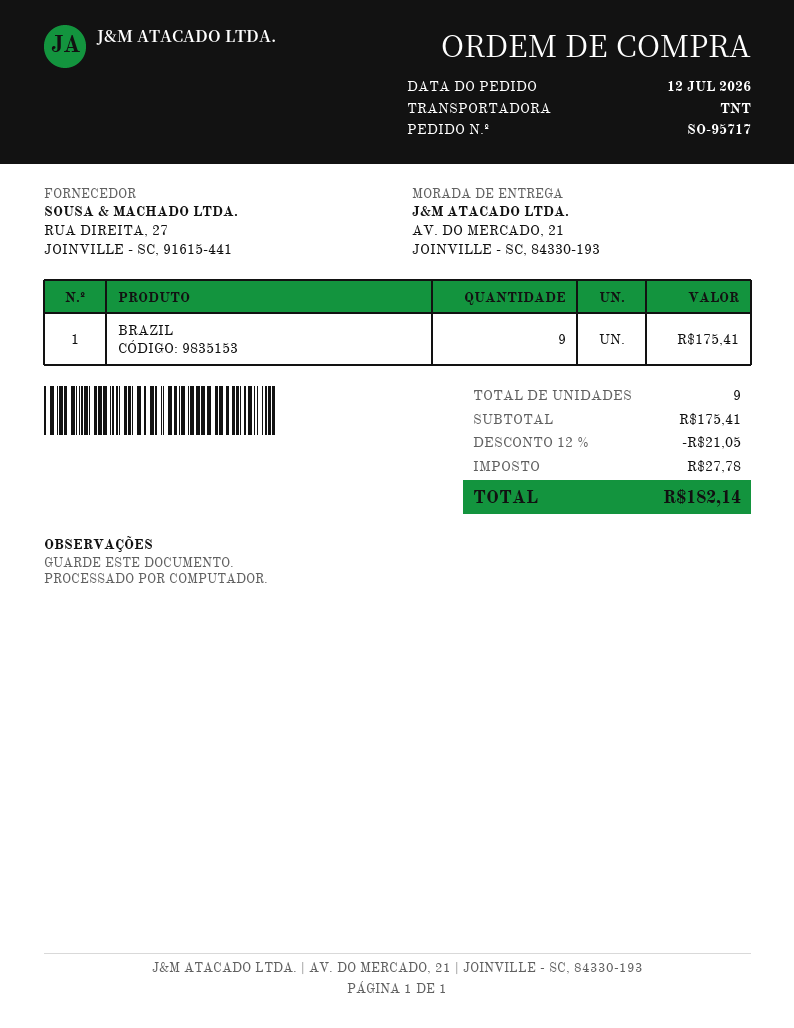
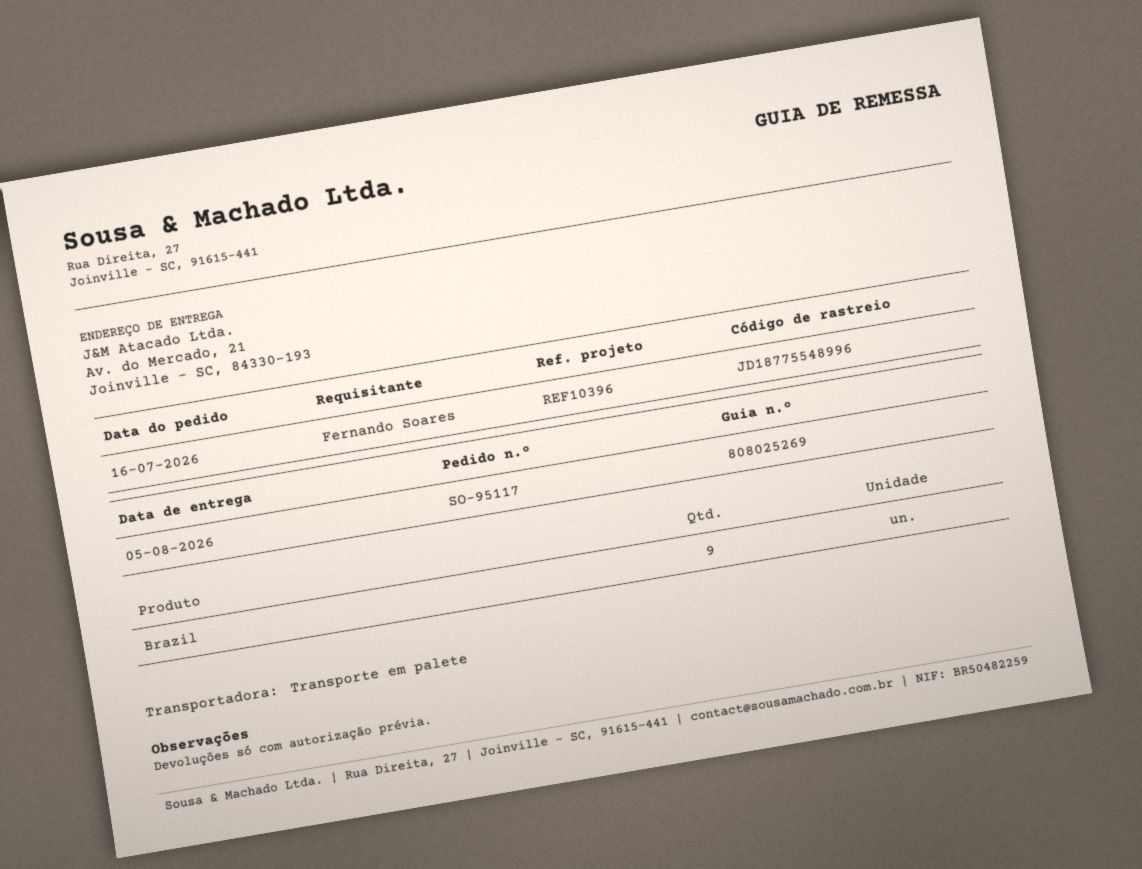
order number: SO-95717 -> SO-95117
order date: 2026-07-12 -> 2026-07-16
shipping method: TNT -> pallet freight

